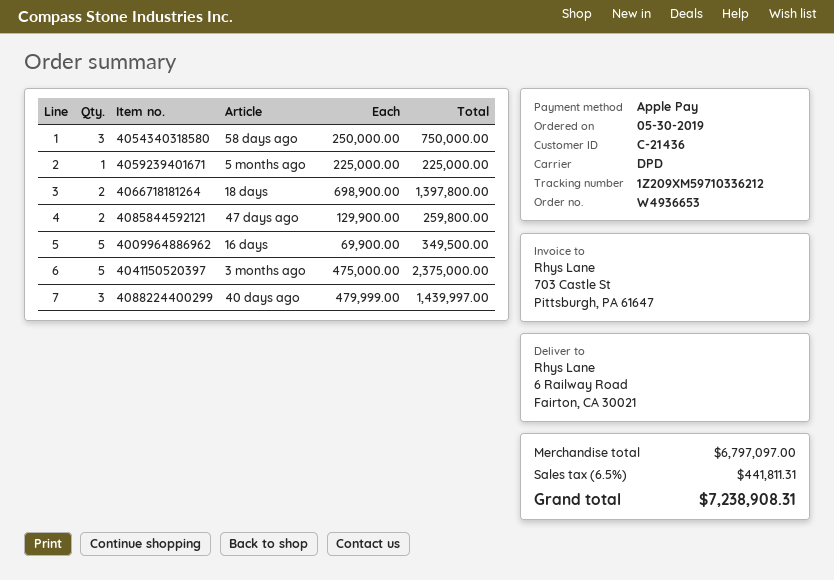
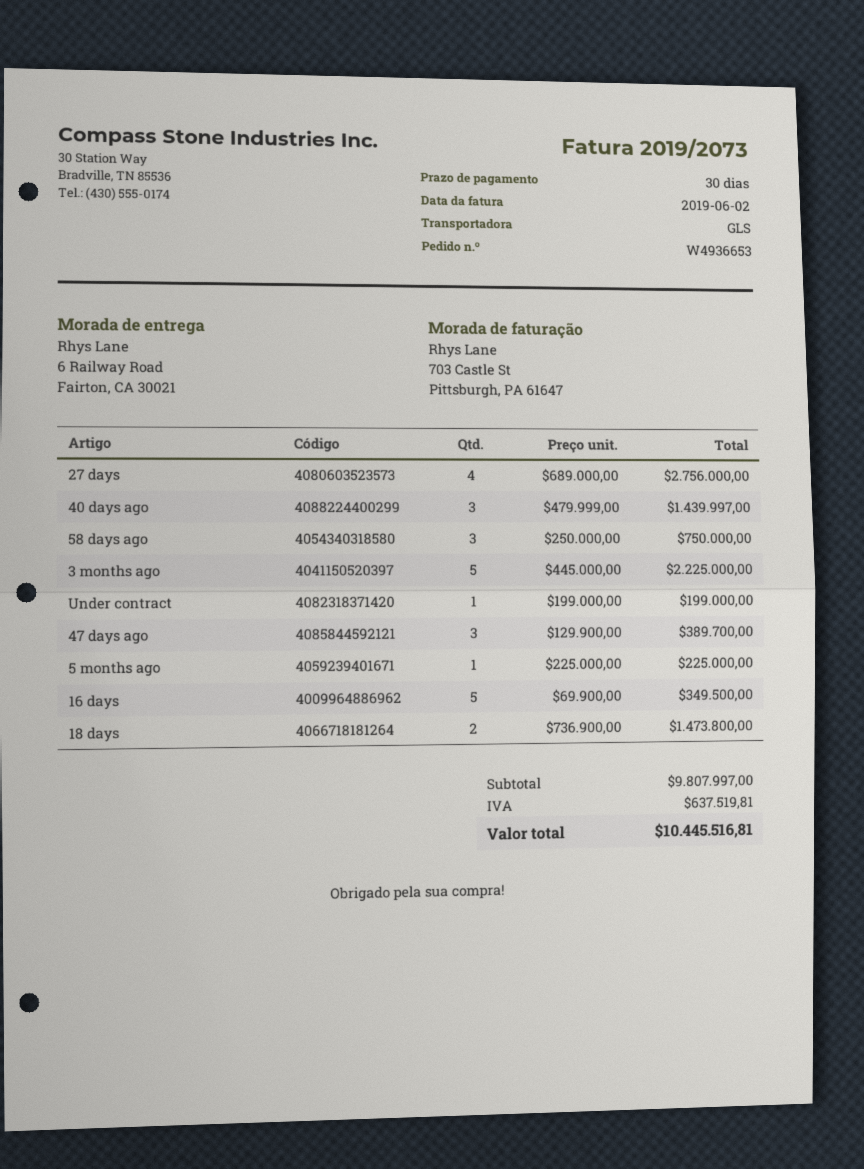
shipping method: DPD -> GLS
18 days: 2 x 698900.00 = 1397800.00 -> 2 x 736900.00 = 1473800.00
47 days ago: 2 x 129900.00 = 259800.00 -> 3 x 129900.00 = 389700.00
3 months ago: 5 x 475000.00 = 2375000.00 -> 5 x 445000.00 = 2225000.00
27 days: none -> 4 x 689000.00 = 2756000.00
Under contract: none -> 1 x 199000.00 = 199000.00
subtotal: 6797097.00 -> 9807997.00
tax: 441811.31 -> 637519.81
total: 7238908.31 -> 10445516.81

